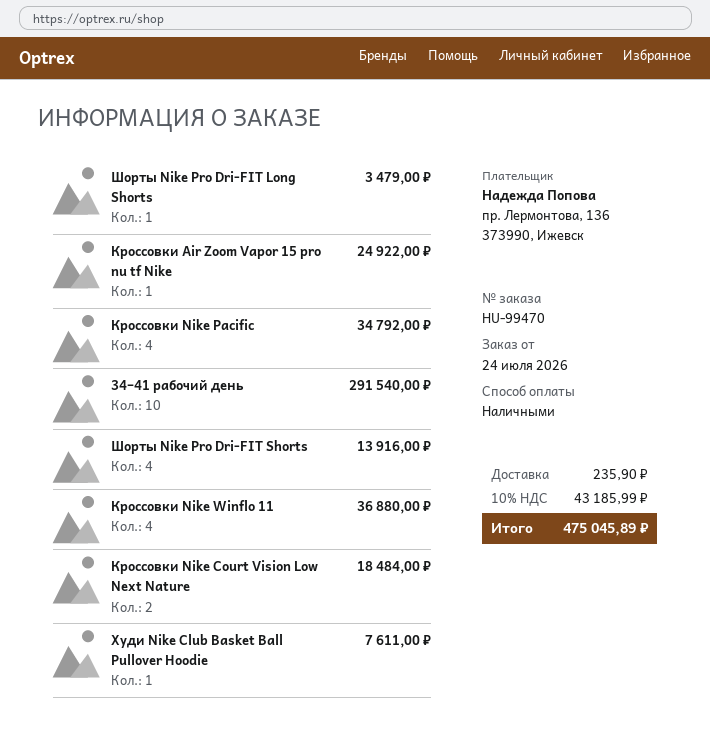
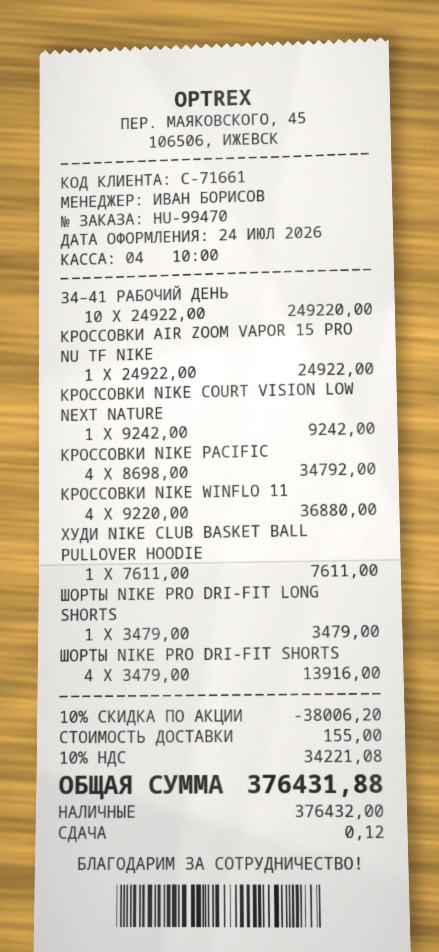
34–41 рабочий день: 10 for 291540.00 -> 10 for 249220.00
Кроссовки Nike Court Vision Low Next Nature: 2 for 18484.00 -> 1 for 9242.00
discount: none -> 10% = 38006.20
shipping: 235.90 -> 155.00
tax: 10% = 43185.99 -> 10% = 34221.08
total: 475045.89 -> 376431.88

